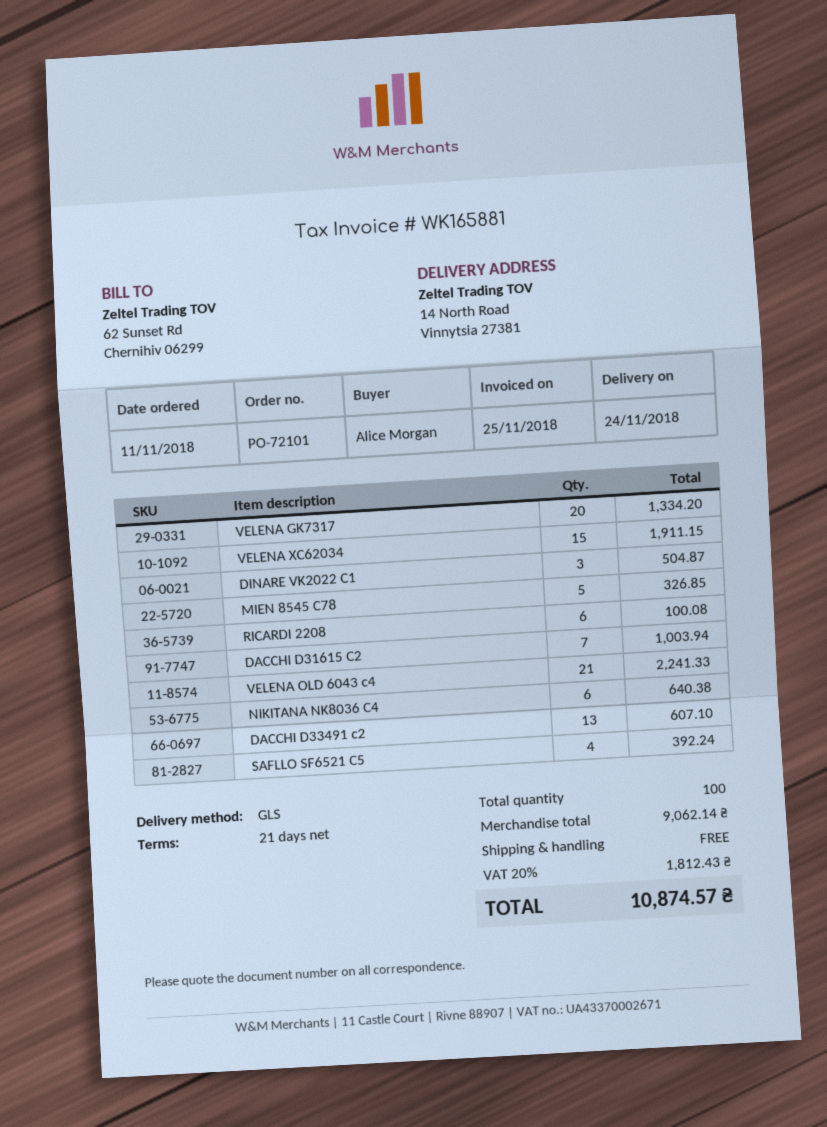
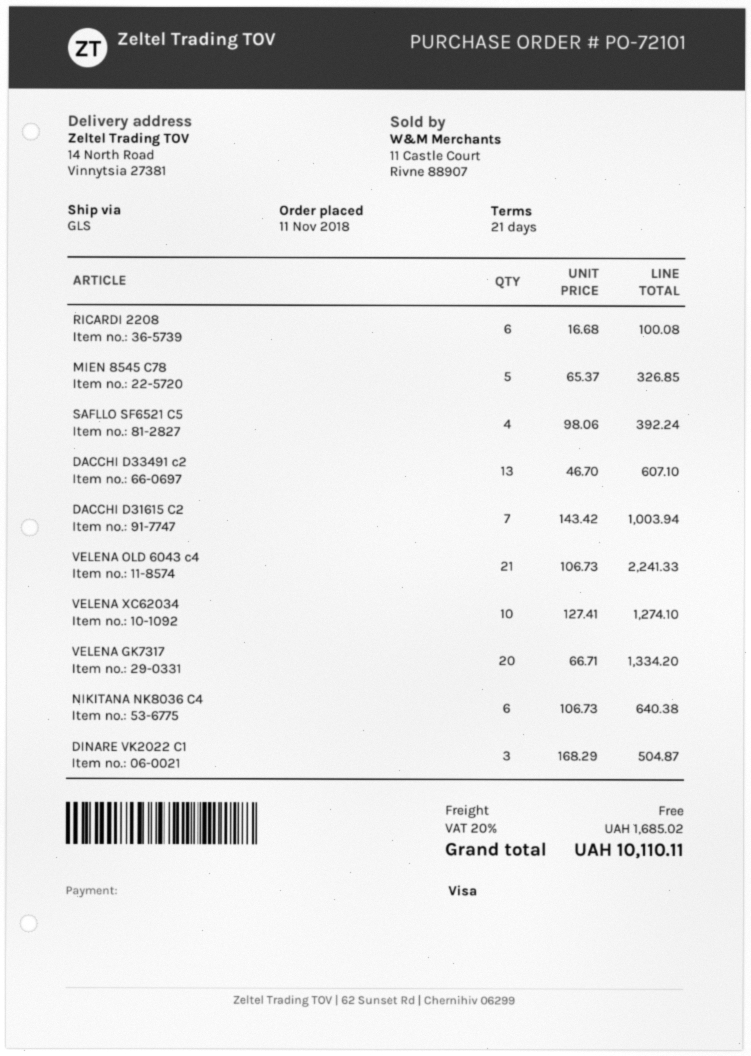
VELENA XC62034: 15 for 1911.15 -> 10 for 1274.10
tax: 20% = 1812.43 -> 20% = 1685.02
total: 10874.57 -> 10110.11

